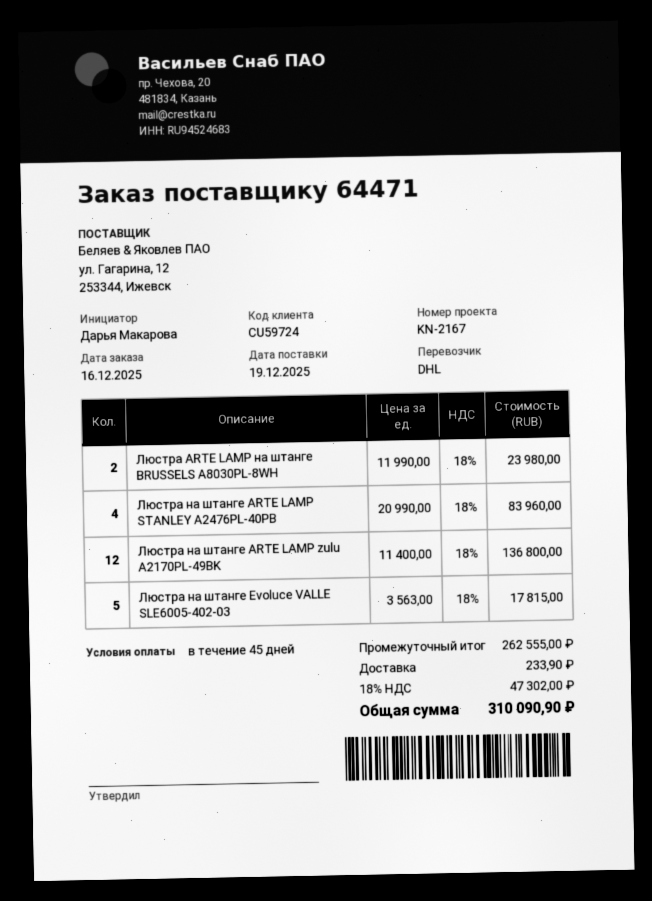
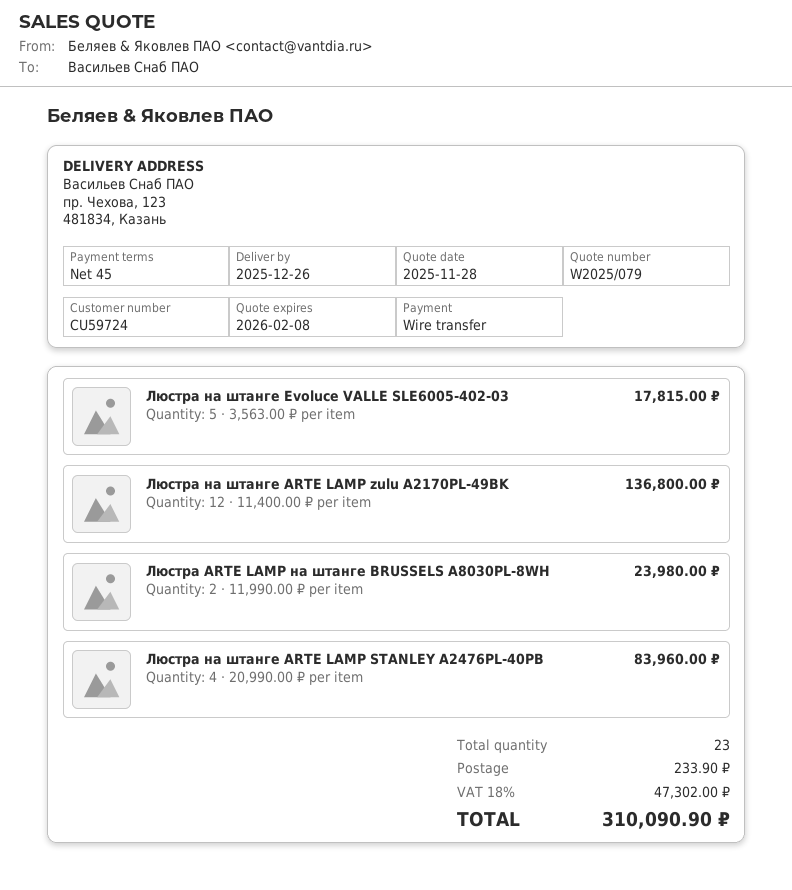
delivery date: 2025-12-19 -> 2025-12-26

